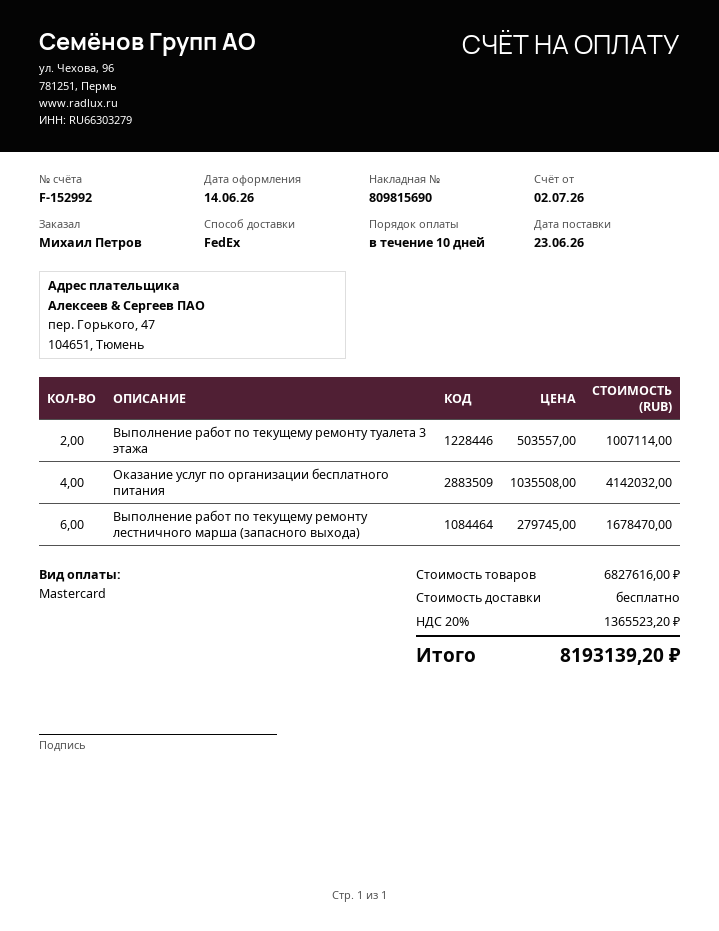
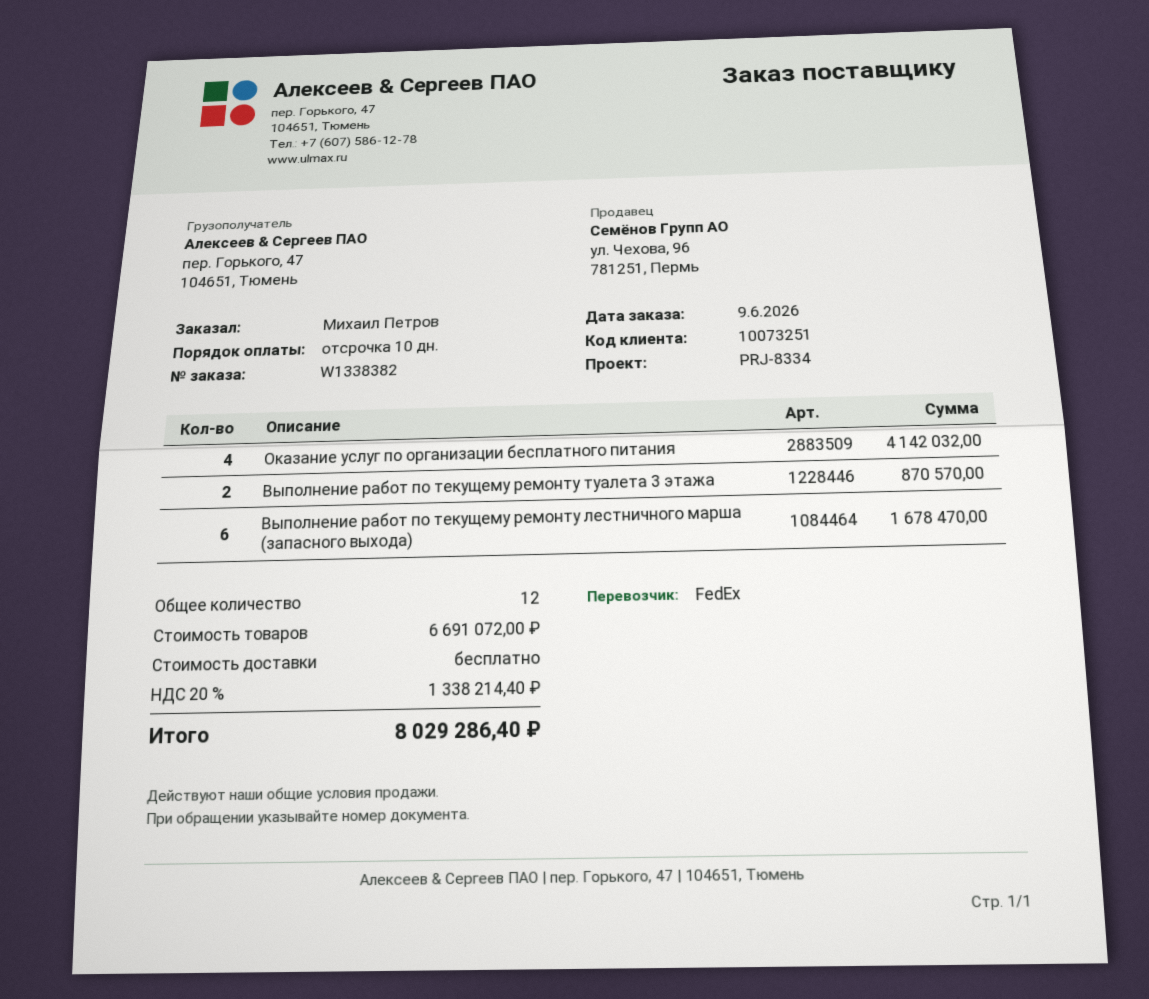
order date: 2026-06-14 -> 2026-06-09
Выполнение работ по текущему ремонту туалета 3 этажа: 2 for 1007114.00 -> 2 for 870570.00
subtotal: 6827616.00 -> 6691072.00
tax: 20% = 1365523.20 -> 20% = 1338214.40
total: 8193139.20 -> 8029286.40

